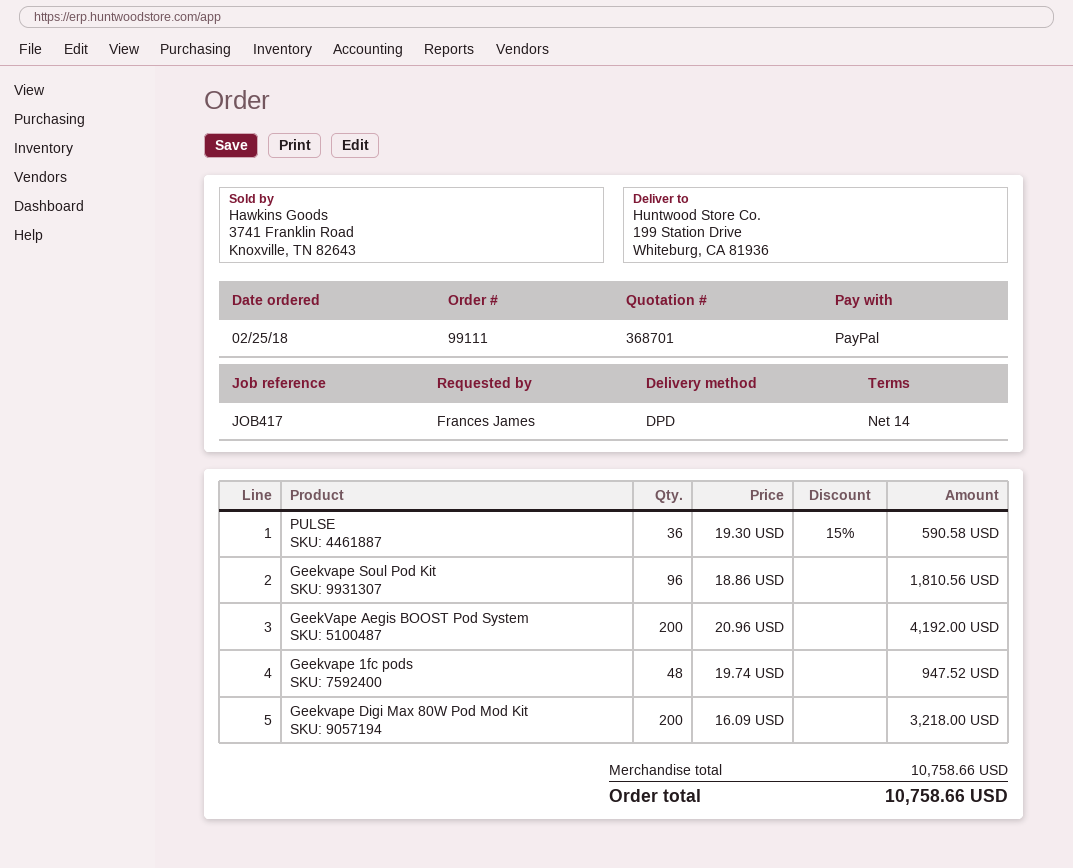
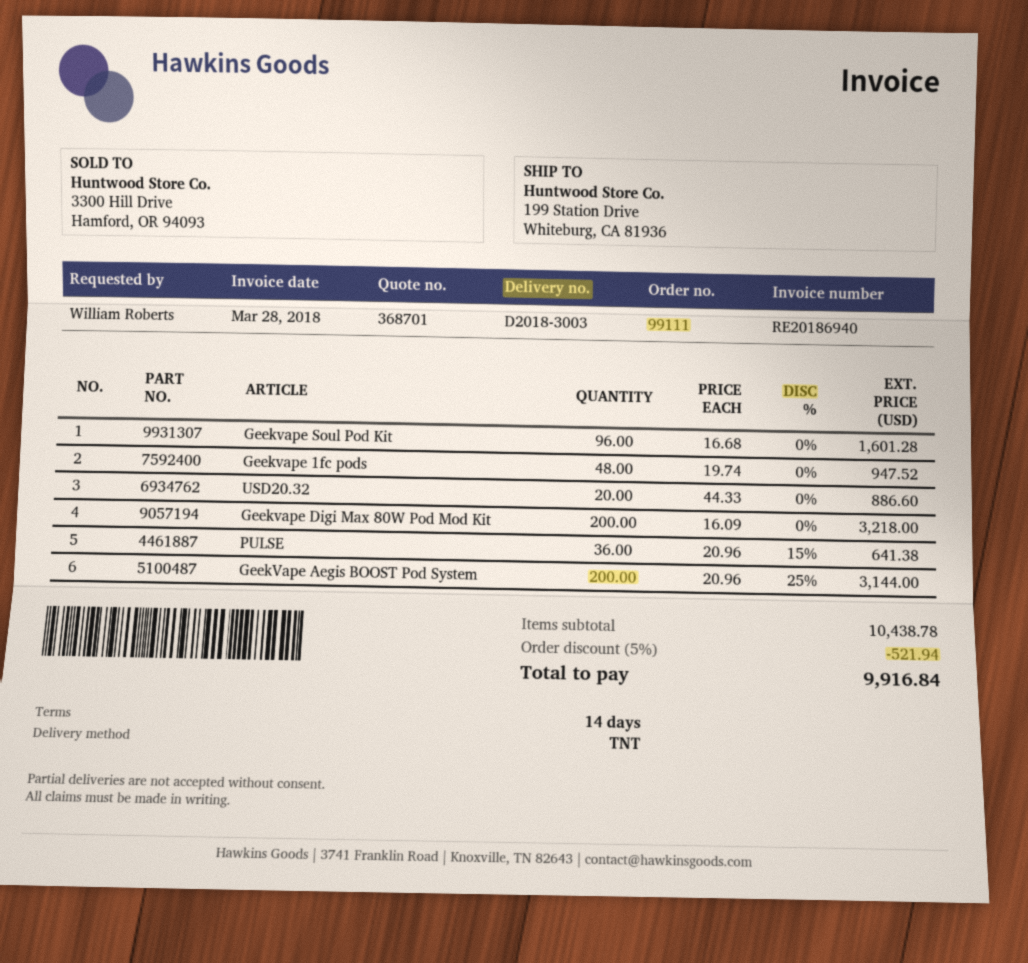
ordered by: Frances James -> William Roberts
shipping method: DPD -> TNT
PULSE: 36 x 19.30 - 15% = 590.58 -> 36 x 20.96 - 15% = 641.38
Geekvape Soul Pod Kit: 96 x 18.86 = 1810.56 -> 96 x 16.68 = 1601.28
GeekVape Aegis BOOST Pod System: 200 x 20.96 = 4192.00 -> 200 x 20.96 - 25% = 3144.00
USD20.32: none -> 20 x 44.33 = 886.60
subtotal: 10758.66 -> 10438.78
discount: none -> 5% = 521.94
total: 10758.66 -> 9916.84

